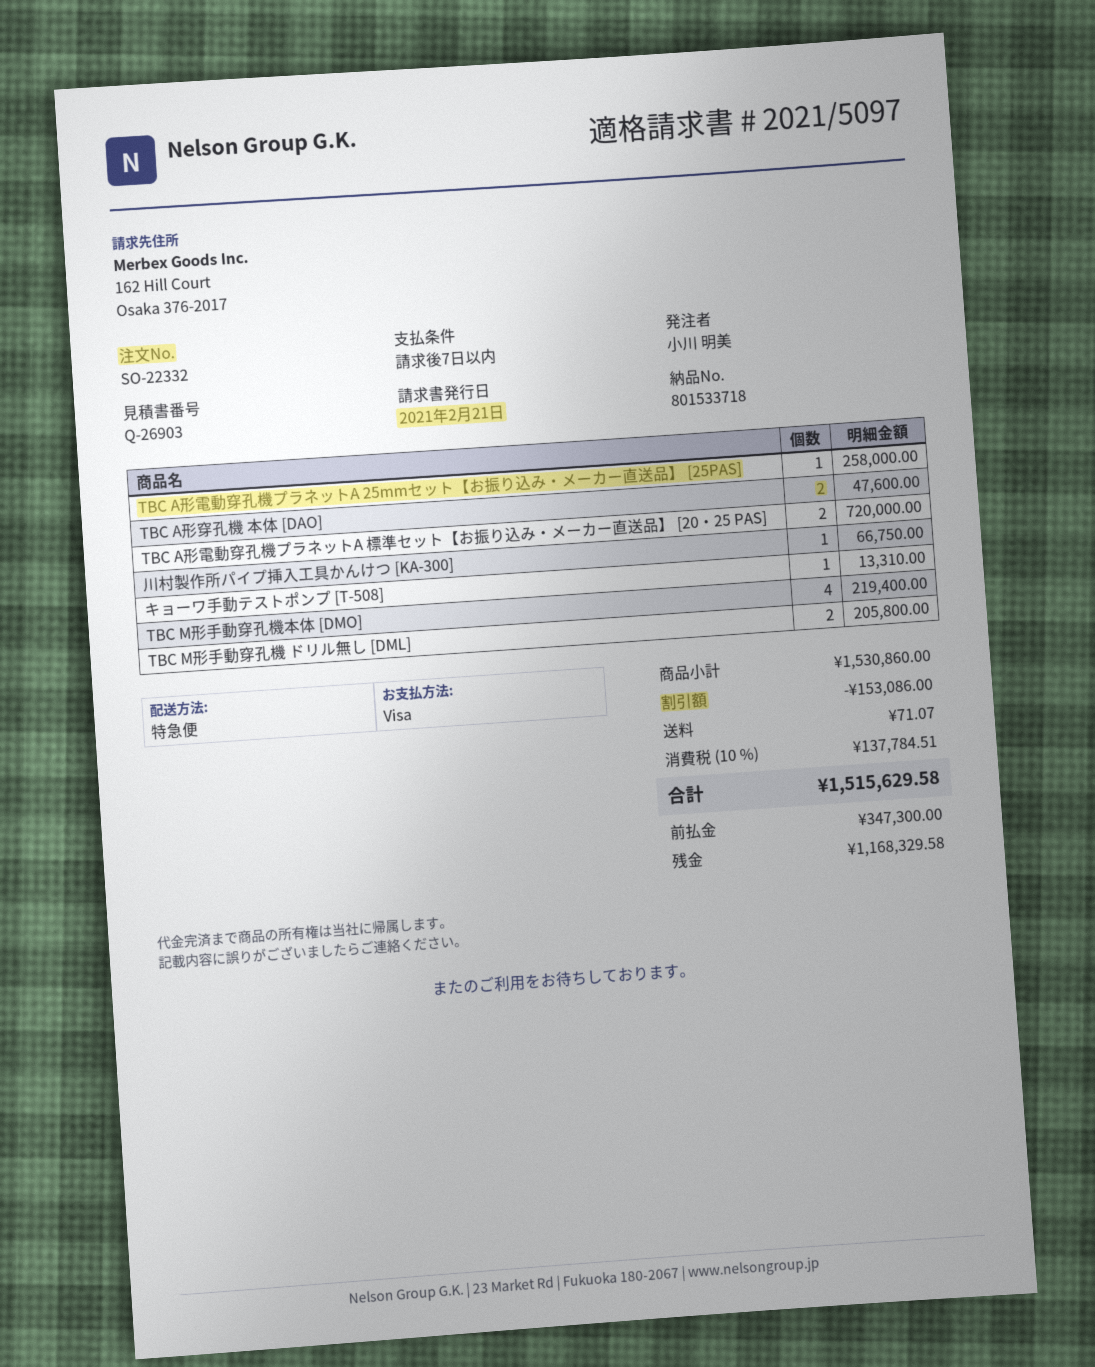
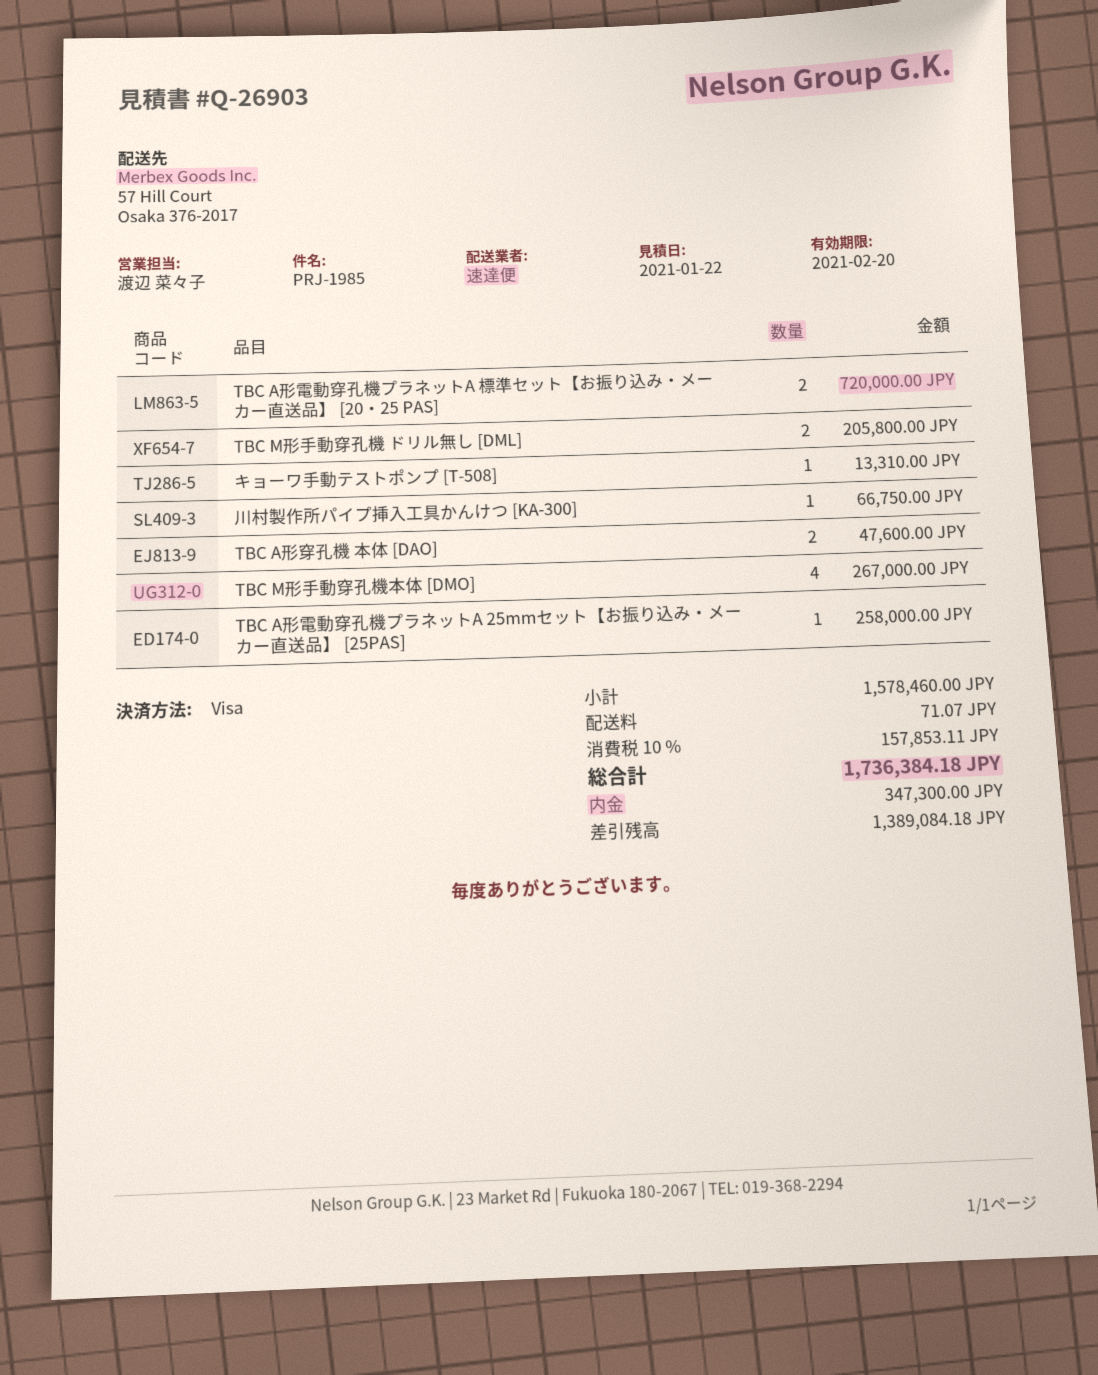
TBC M形手動穿孔機本体 [DMO]: 4 for 219400.00 -> 4 for 267000.00
subtotal: 1530860.00 -> 1578460.00
discount: 153086.00 -> none
tax: 10% = 137784.51 -> 10% = 157853.11
total: 1515629.58 -> 1736384.18
balance: 1168329.58 -> 1389084.18

